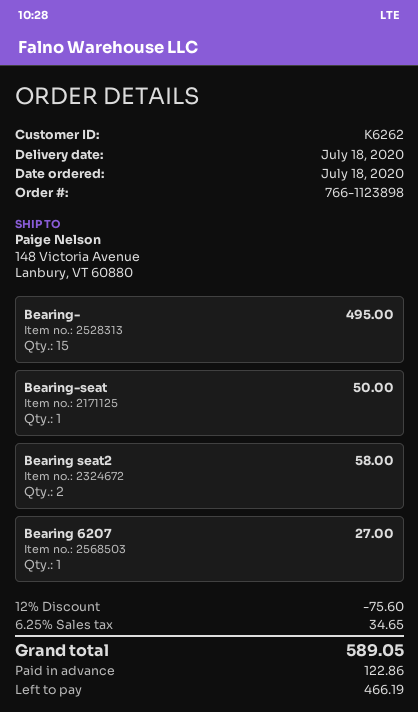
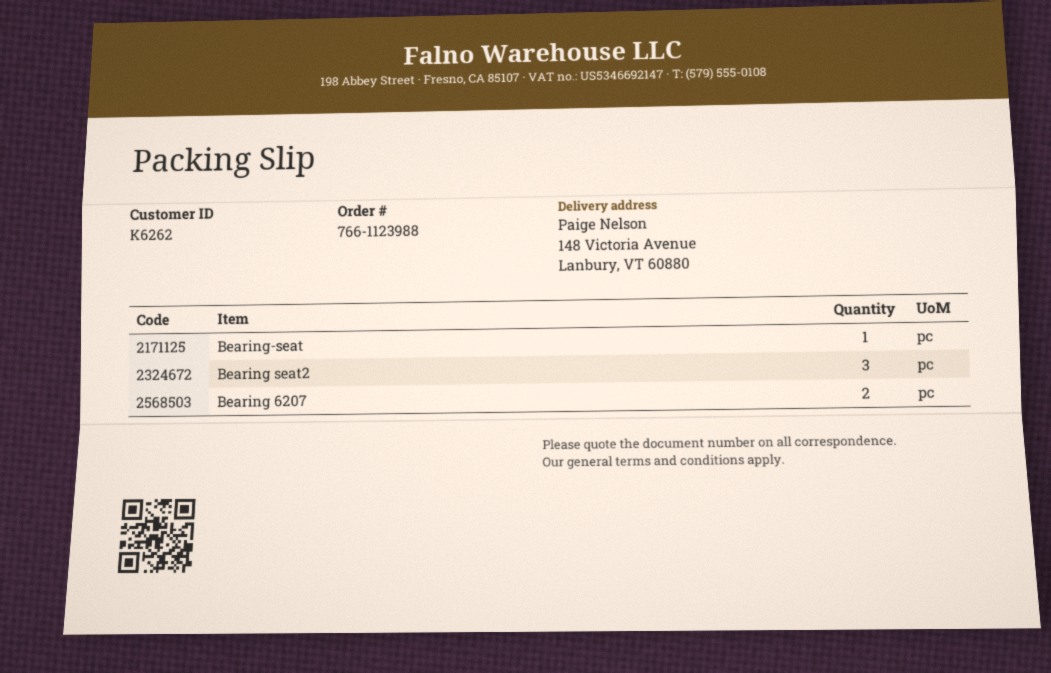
order number: 766-1123898 -> 766-1123988
Bearing-: 15 -> none
Bearing seat2: 2 -> 3
Bearing 6207: 1 -> 2

